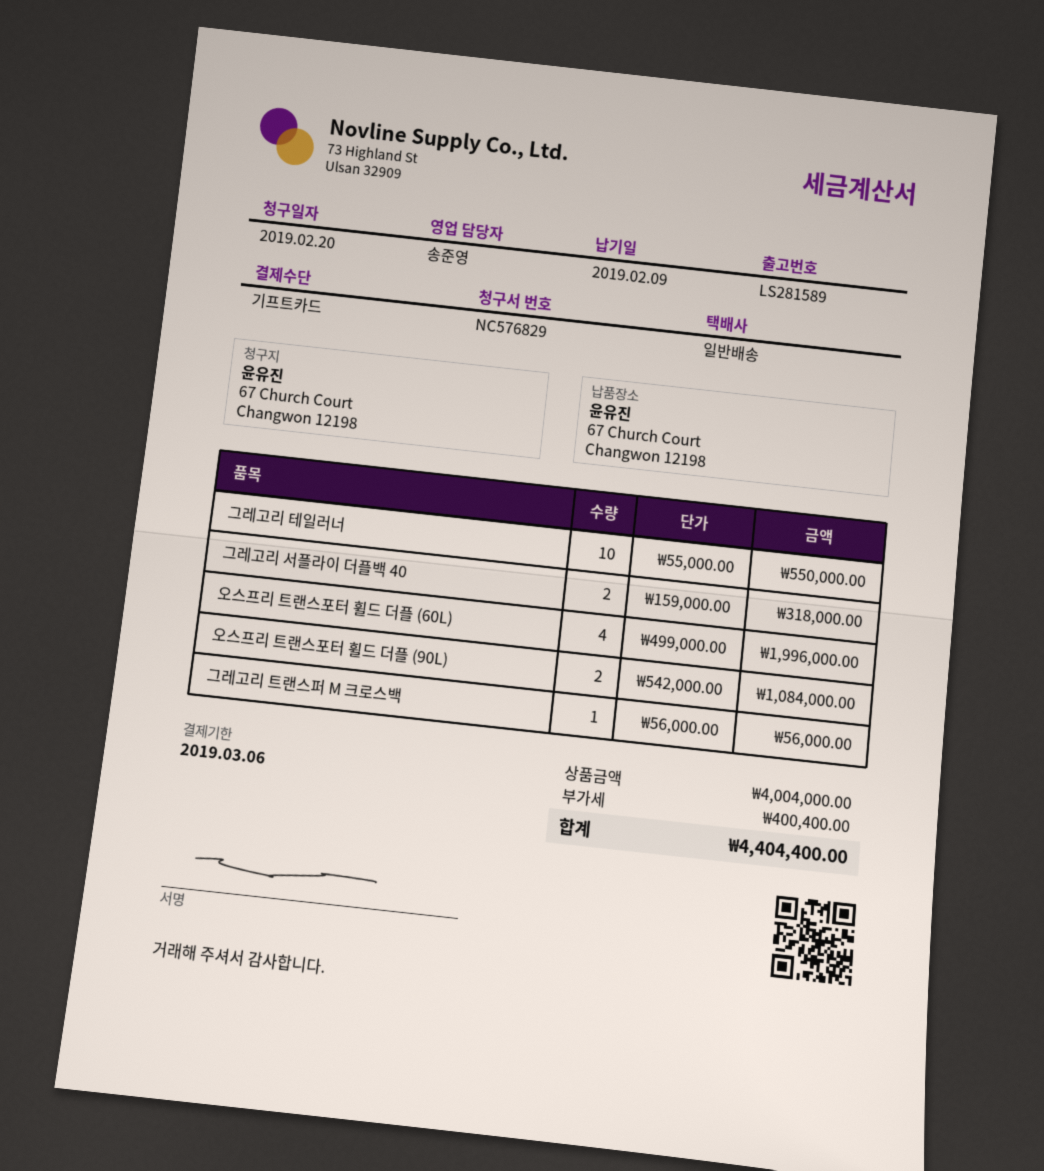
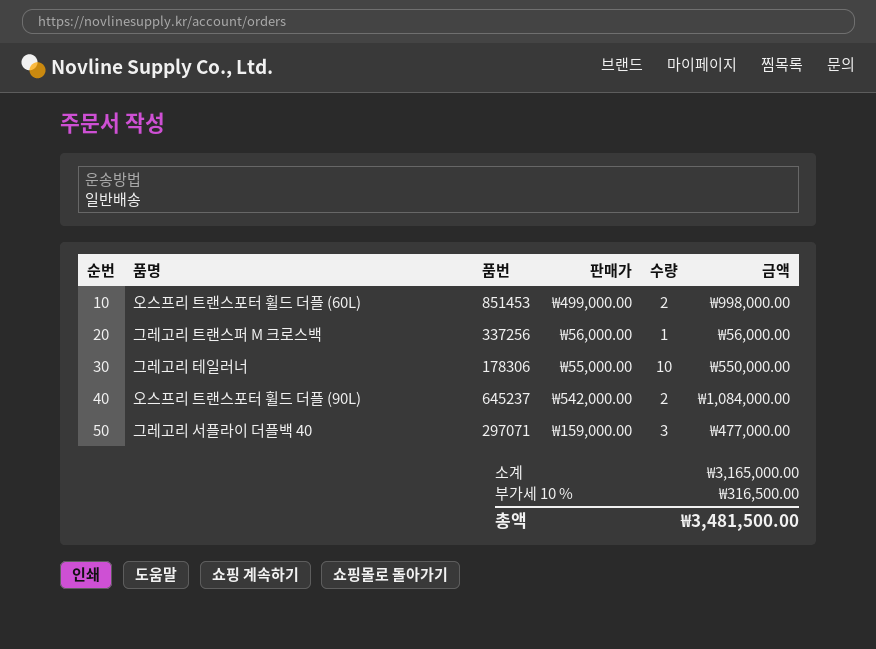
그레고리 서플라이 더플백 40: 2 x 159000.00 = 318000.00 -> 3 x 159000.00 = 477000.00
오스프리 트랜스포터 휠드 더플 (60L): 4 x 499000.00 = 1996000.00 -> 2 x 499000.00 = 998000.00
subtotal: 4004000.00 -> 3165000.00
tax: 400400.00 -> 316500.00
total: 4404400.00 -> 3481500.00

